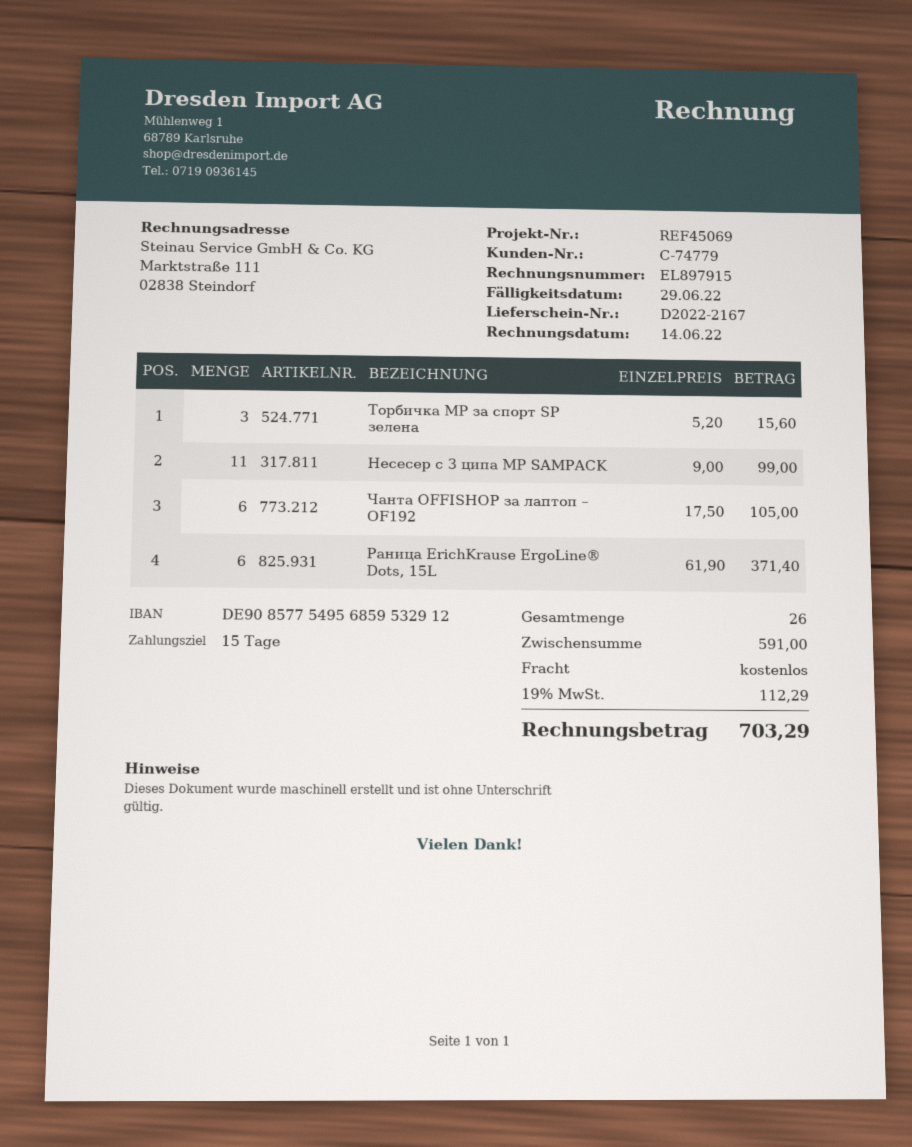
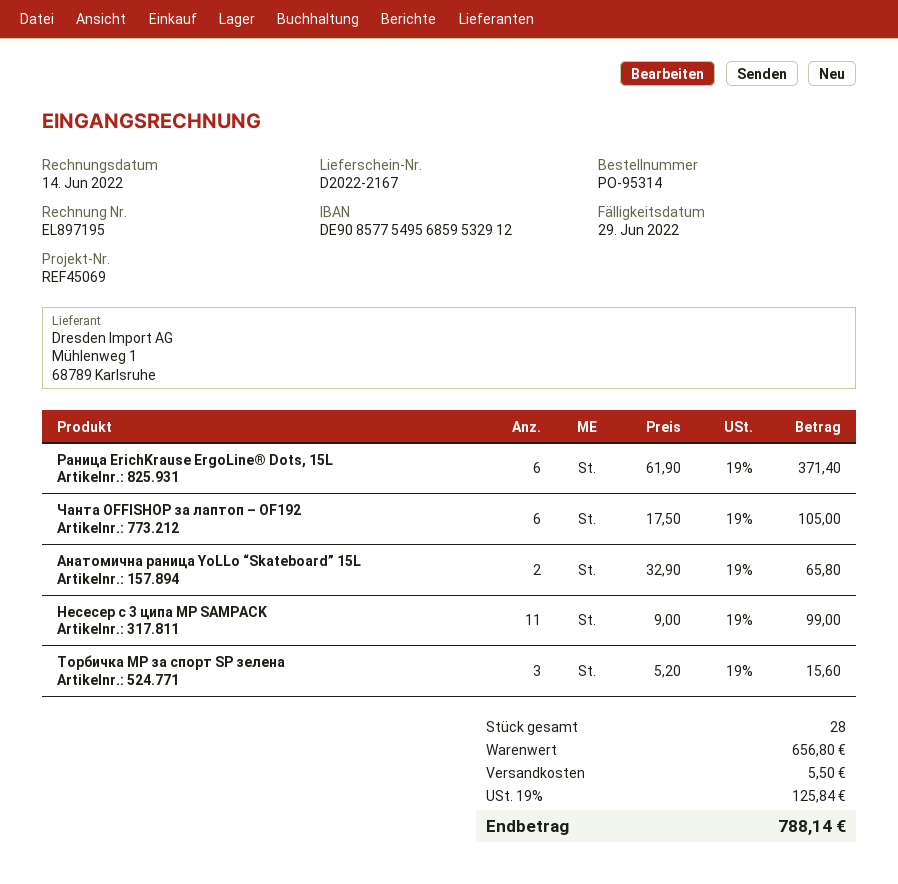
invoice number: EL897915 -> EL897195
Анатомична раница YoLLo “Skateboard” 15L: none -> 2 x 32.90 = 65.80
total quantity: 26 -> 28
subtotal: 591.00 -> 656.80
shipping: 0.00 -> 5.50
tax: 19% = 112.29 -> 19% = 125.84
total: 703.29 -> 788.14

